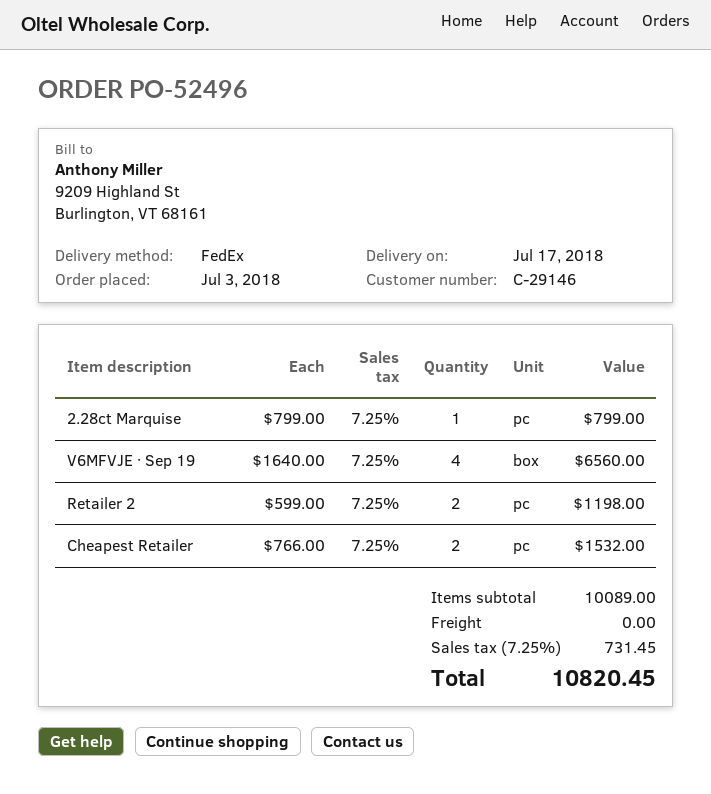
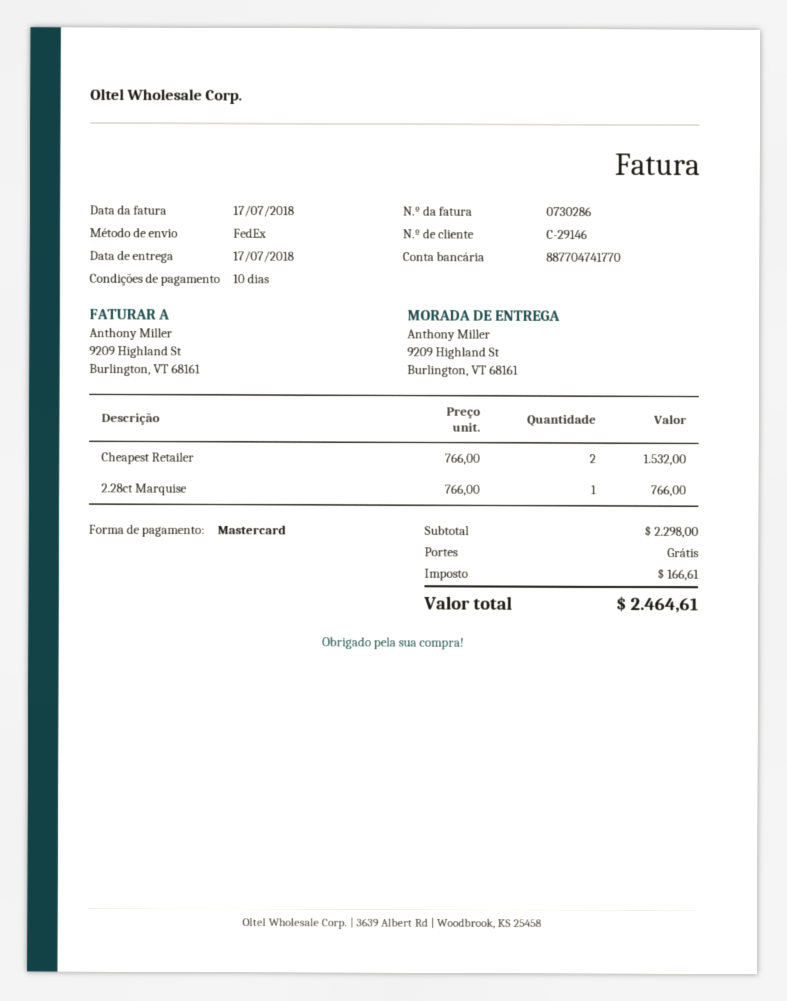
2.28ct Marquise: 1 x 799.00 = 799.00 -> 1 x 766.00 = 766.00
V6MFVJE · Sep 19: 4 x 1640.00 = 6560.00 -> none
Retailer 2: 2 x 599.00 = 1198.00 -> none
subtotal: 10089.00 -> 2298.00
tax: 731.45 -> 166.61
total: 10820.45 -> 2464.61

